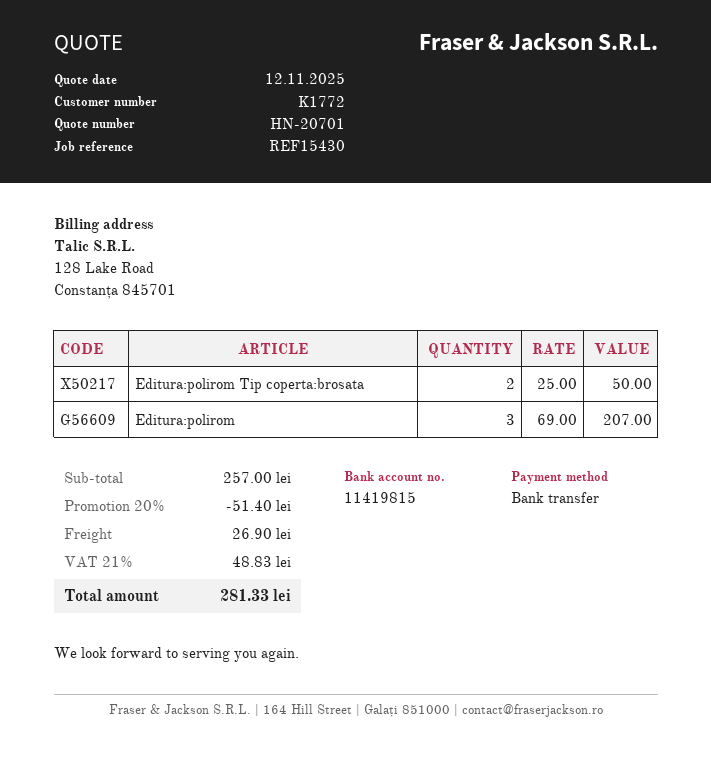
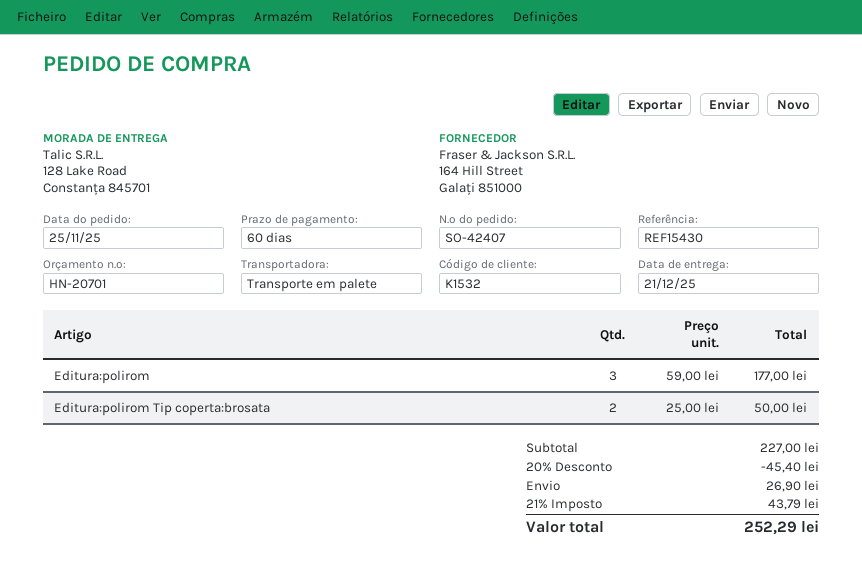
customer number: K1772 -> K1532
Editura:polirom: 3 x 69.00 = 207.00 -> 3 x 59.00 = 177.00
subtotal: 257.00 -> 227.00
discount: 20% = 51.40 -> 20% = 45.40
tax: 21% = 48.83 -> 21% = 43.79
total: 281.33 -> 252.29

